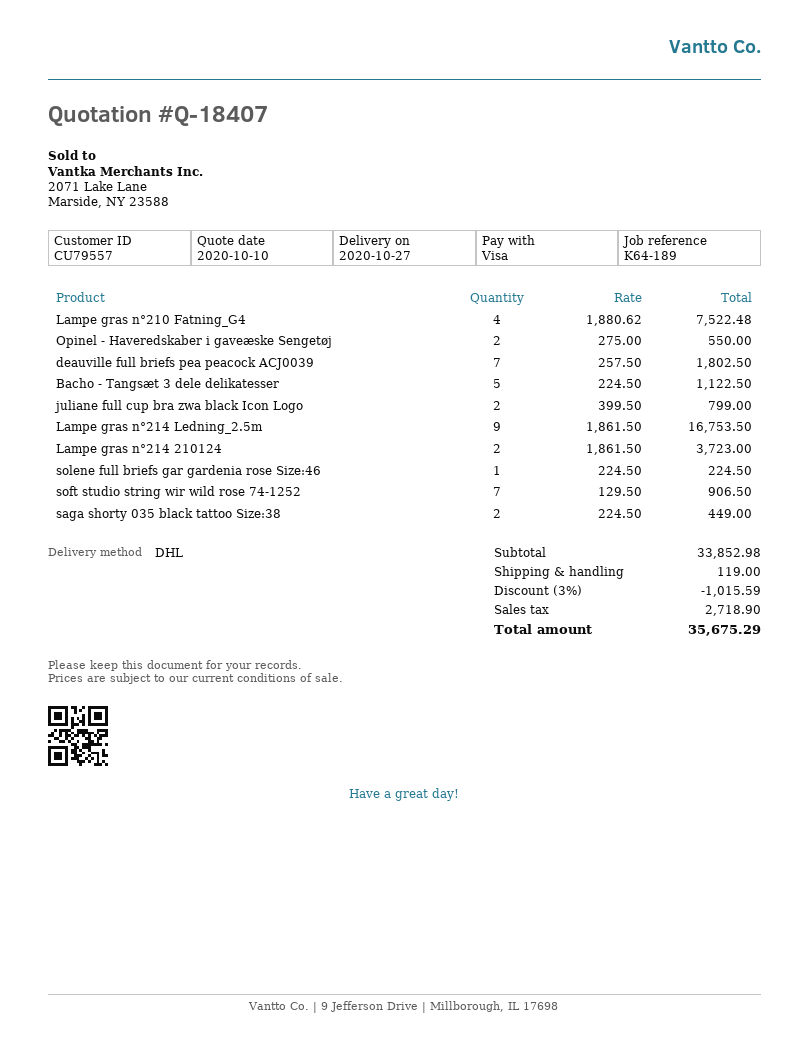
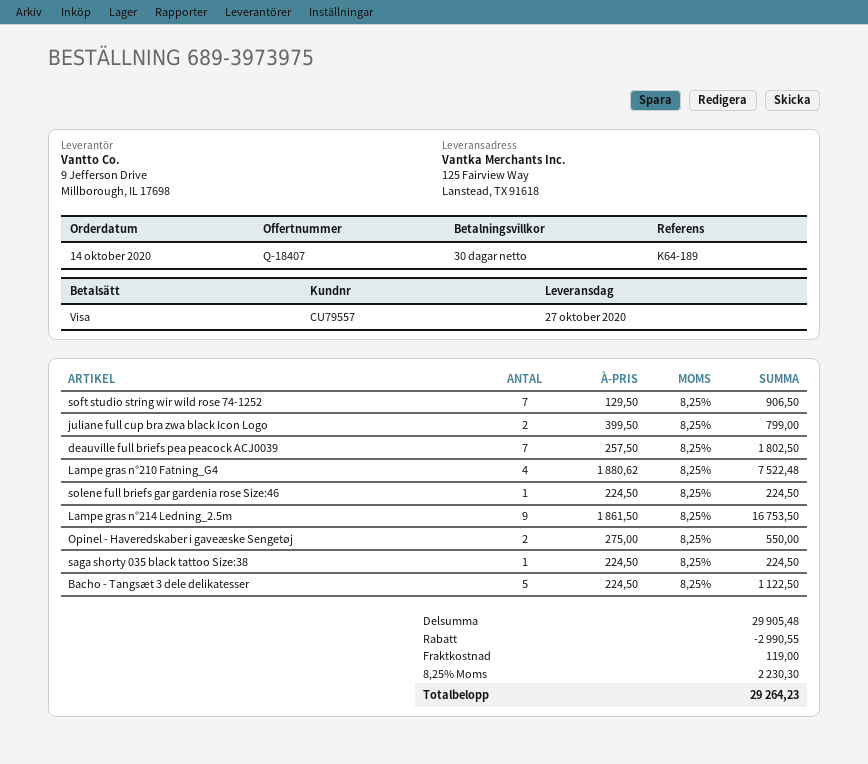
Lampe gras n°214 210124: 2 x 1861.50 = 3723.00 -> none
saga shorty 035 black tattoo Size:38: 2 x 224.50 = 449.00 -> 1 x 224.50 = 224.50
subtotal: 33852.98 -> 29905.48
discount: 1015.59 -> 2990.55
tax: 2718.90 -> 2230.30
total: 35675.29 -> 29264.23

